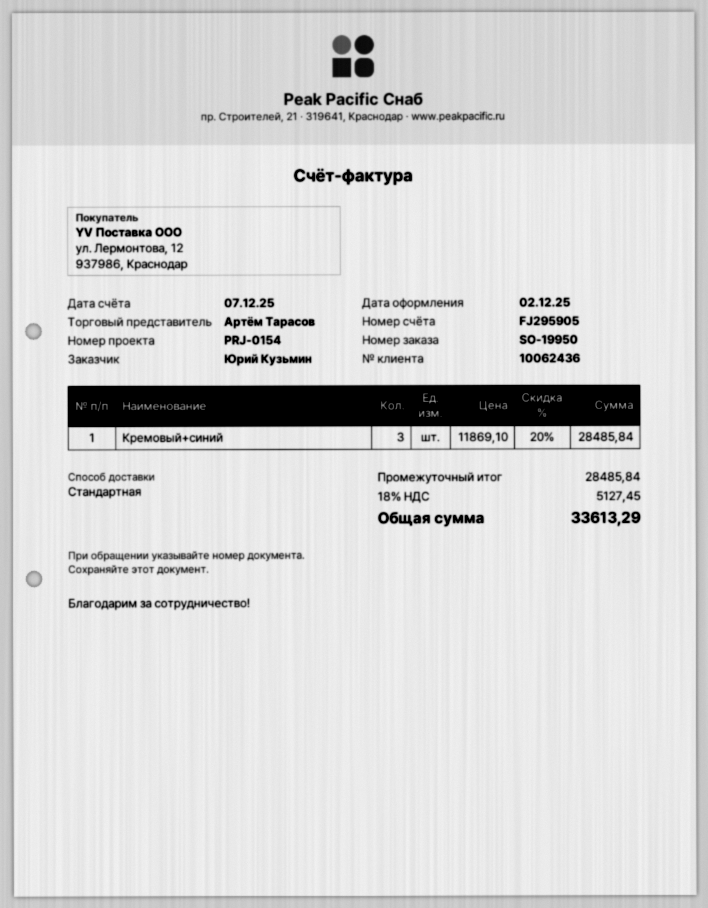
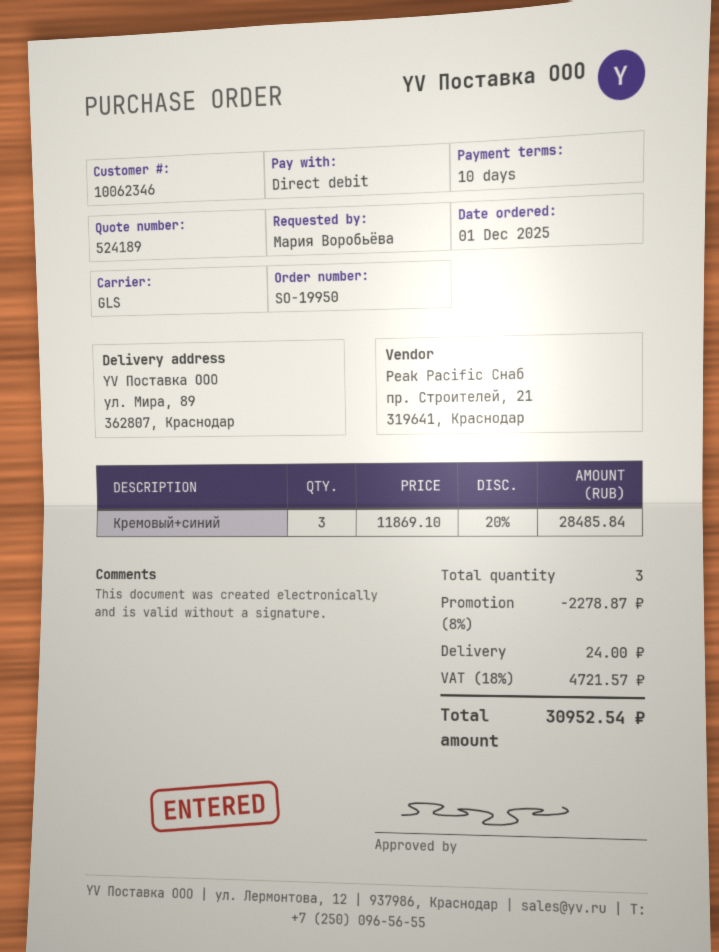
order date: 2025-12-02 -> 2025-12-01
customer number: 10062436 -> 10062346
ordered by: Юрий Кузьмин -> Мария Воробьёва
shipping method: standard -> GLS
discount: none -> 8% = 2278.87
shipping: none -> 24.00
tax: 18% = 5127.45 -> 18% = 4721.57
total: 33613.29 -> 30952.54

